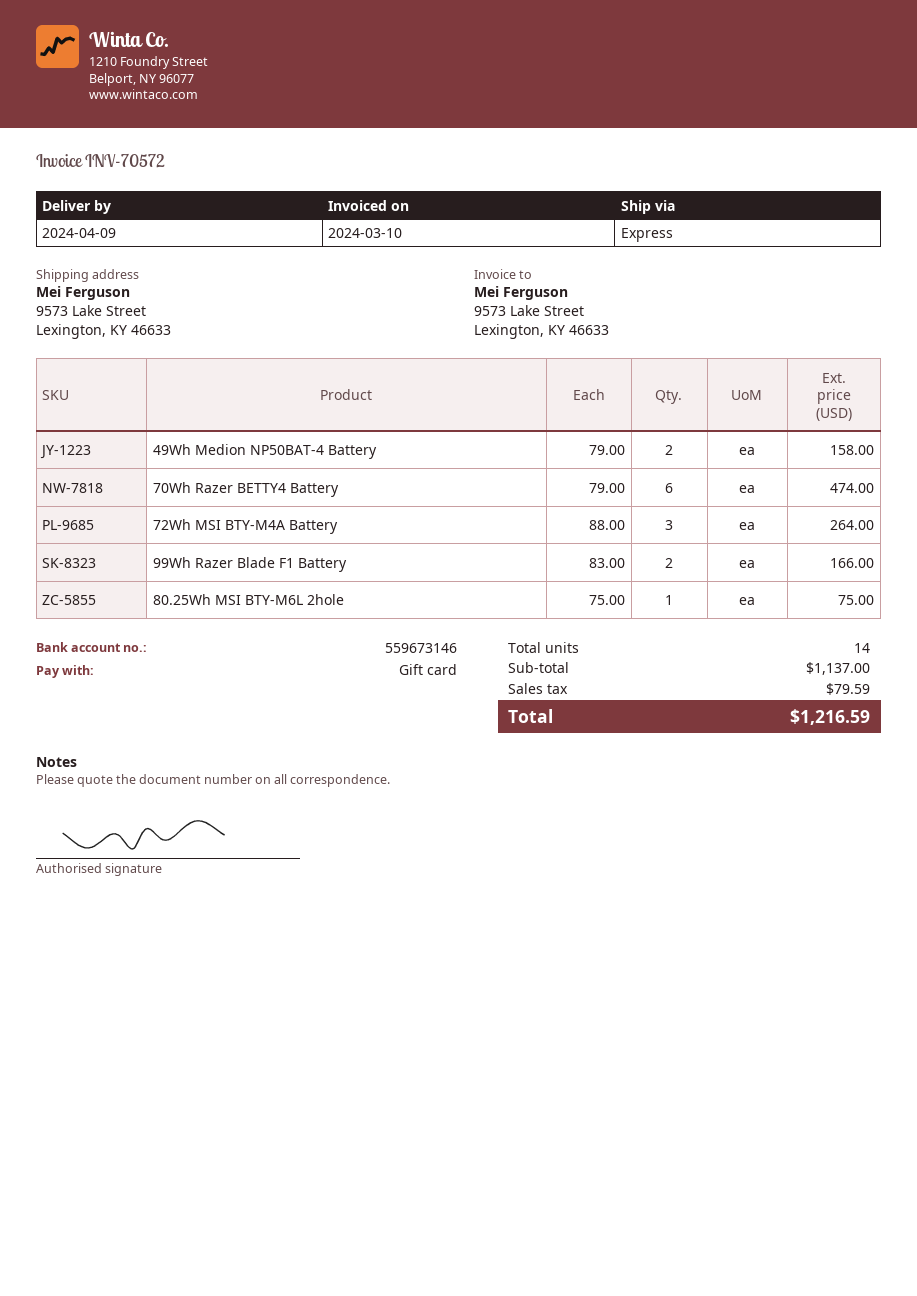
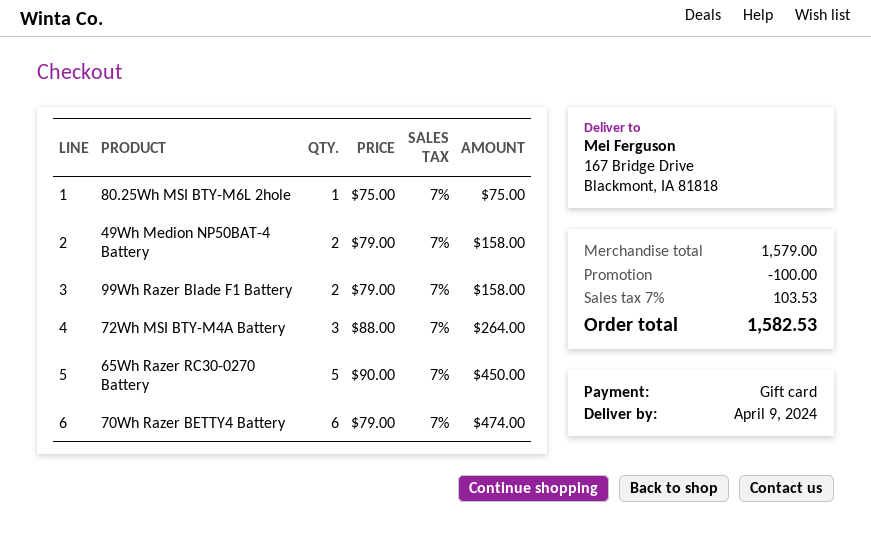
ship to: 9573 Lake Street, Lexington, KY 46633 -> 167 Bridge Drive, Blackmont, IA 81818
99Wh Razer Blade F1 Battery: 2 x 83.00 = 166.00 -> 2 x 79.00 = 158.00
65Wh Razer RC30-0270 Battery: none -> 5 x 90.00 = 450.00
subtotal: 1137.00 -> 1579.00
discount: none -> 100.00
tax: 79.59 -> 103.53
total: 1216.59 -> 1582.53

